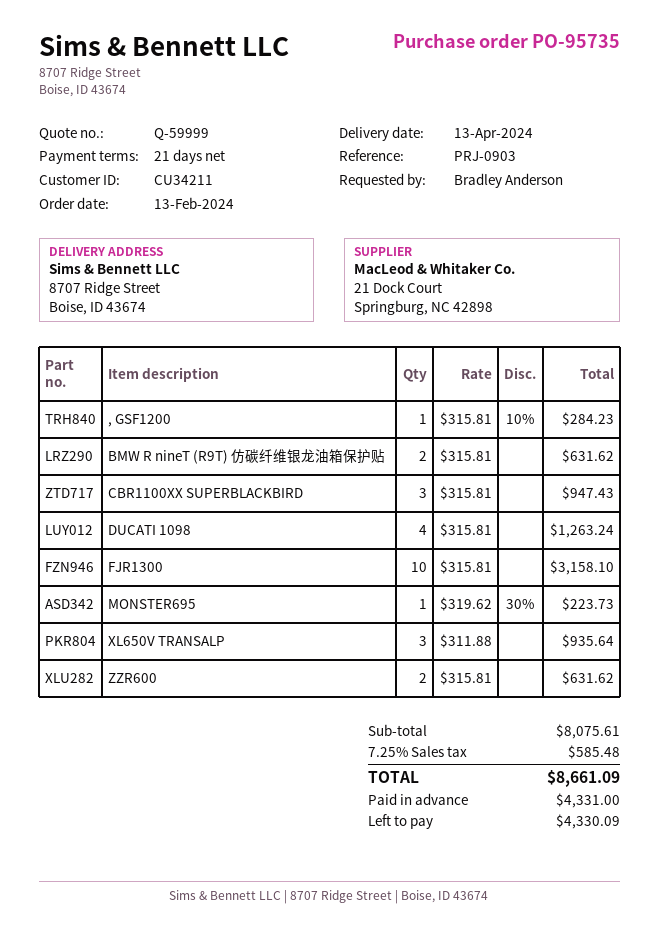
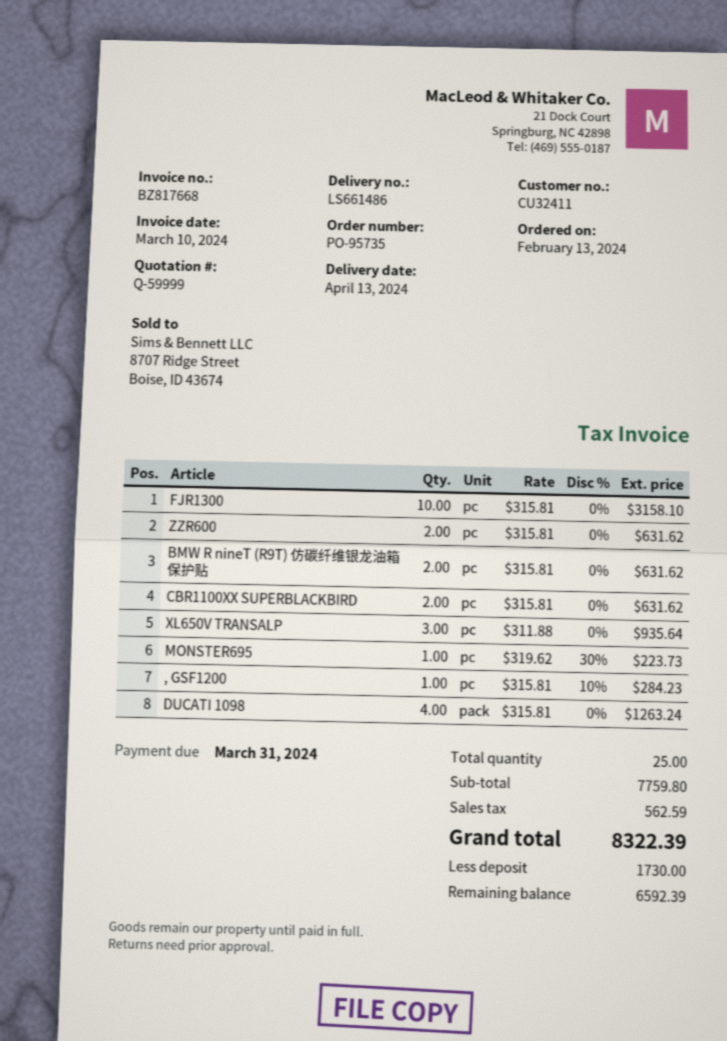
customer number: CU34211 -> CU32411
CBR1100XX SUPERBLACKBIRD: 3 x 315.81 = 947.43 -> 2 x 315.81 = 631.62
subtotal: 8075.61 -> 7759.80
tax: 585.48 -> 562.59
total: 8661.09 -> 8322.39
deposit: 4331.00 -> 1730.00
balance: 4330.09 -> 6592.39

